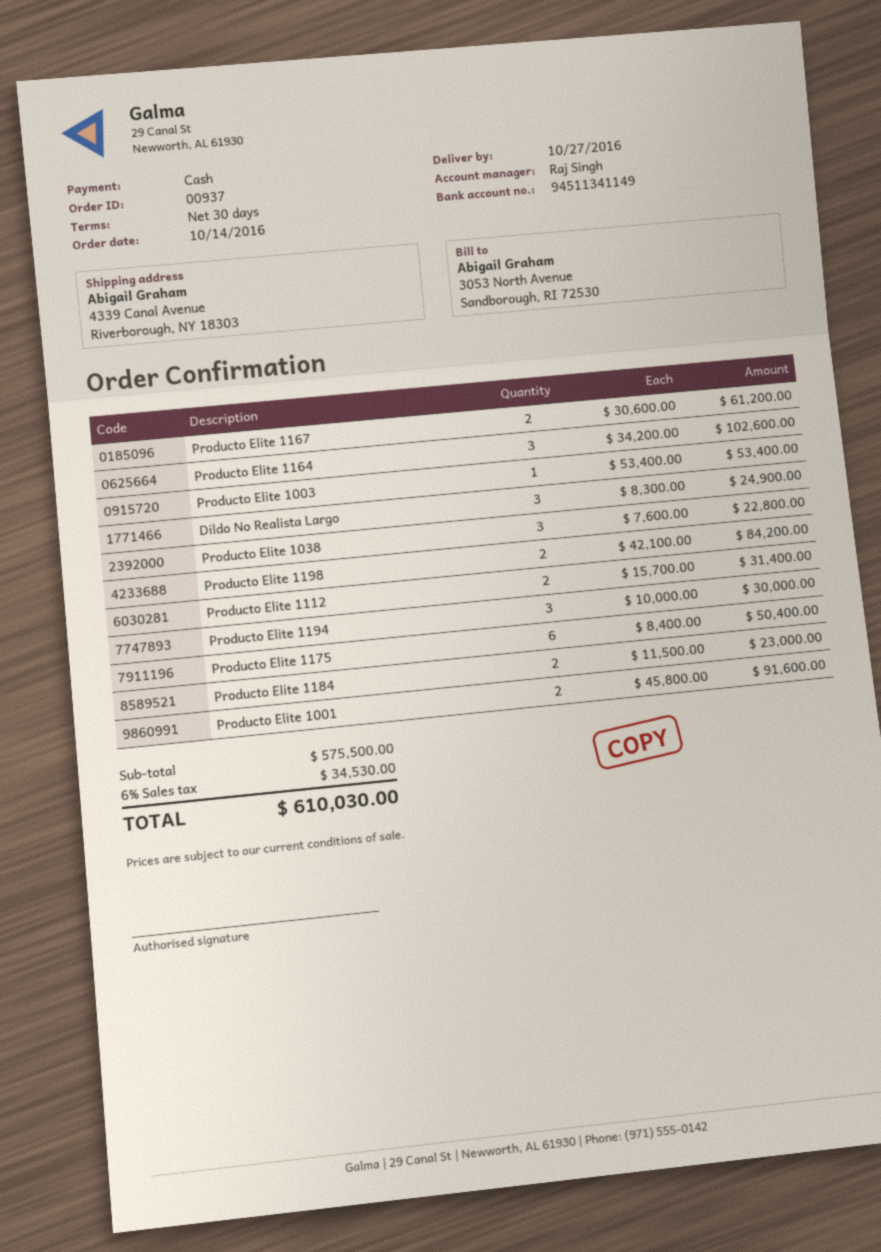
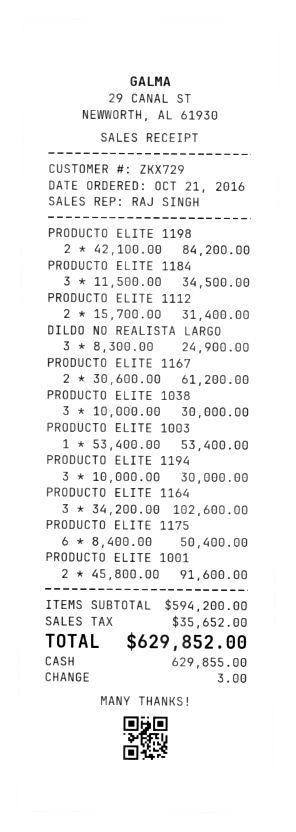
order date: 2016-10-14 -> 2016-10-21
Producto Elite 1038: 3 x 7600.00 = 22800.00 -> 3 x 10000.00 = 30000.00
Producto Elite 1184: 2 x 11500.00 = 23000.00 -> 3 x 11500.00 = 34500.00
subtotal: 575500.00 -> 594200.00
tax: 34530.00 -> 35652.00
total: 610030.00 -> 629852.00

